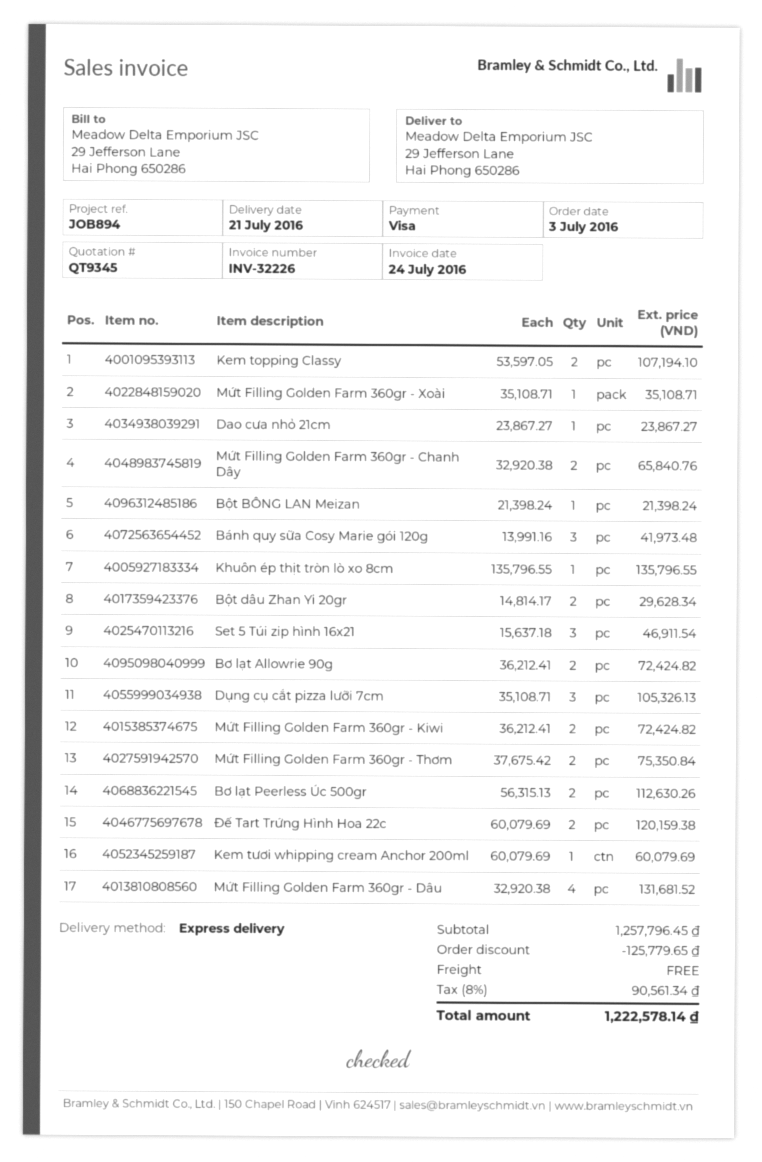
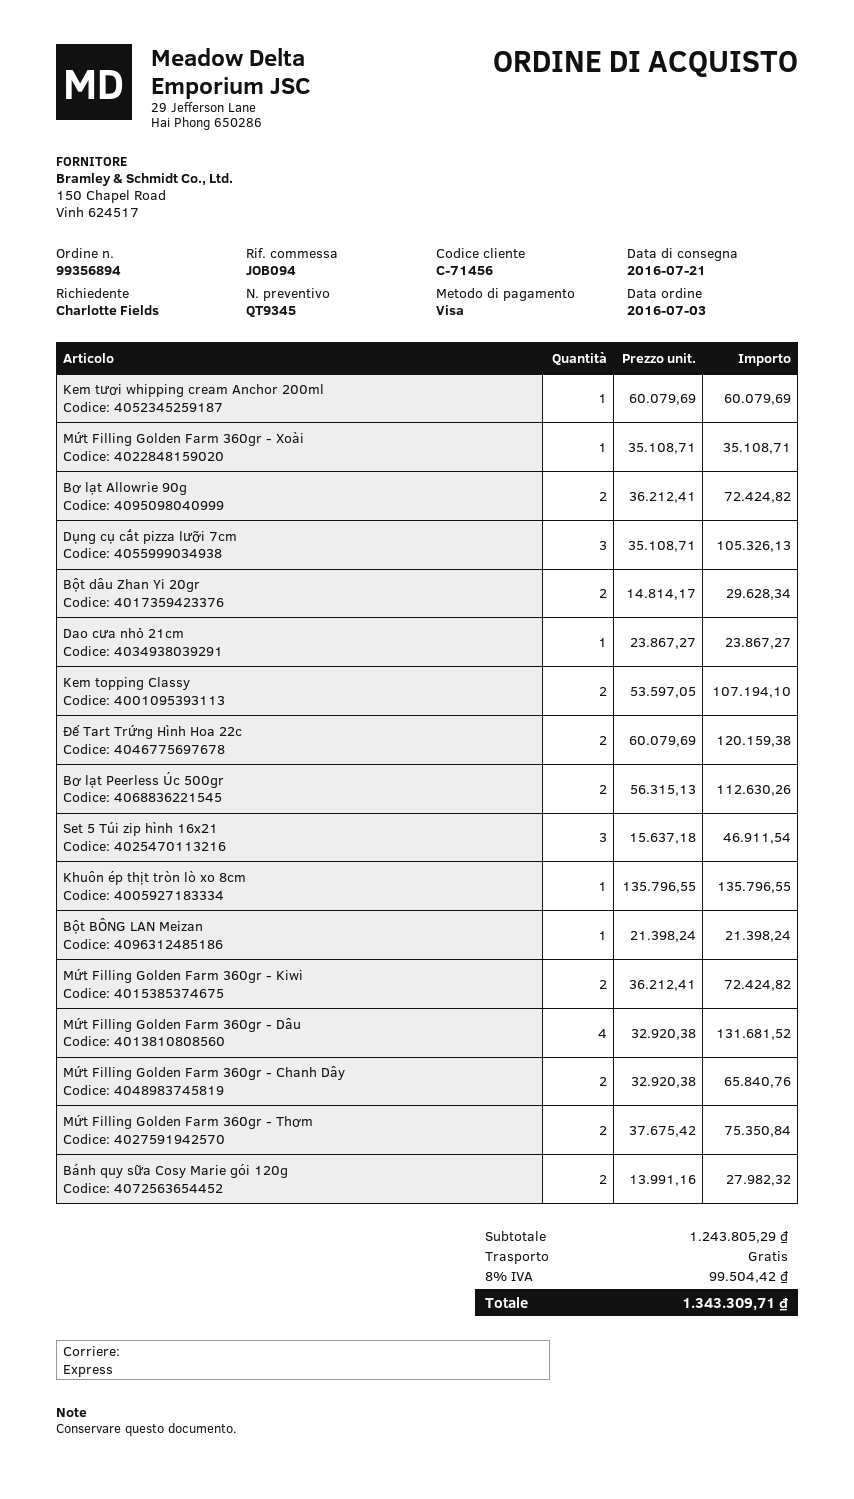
reference: JOB894 -> JOB094
Bánh quy sữa Cosy Marie gói 120g: 3 x 13991.16 = 41973.48 -> 2 x 13991.16 = 27982.32
subtotal: 1257796.45 -> 1243805.29
discount: 125779.65 -> none
tax: 8% = 90561.34 -> 8% = 99504.42
total: 1222578.14 -> 1343309.71

